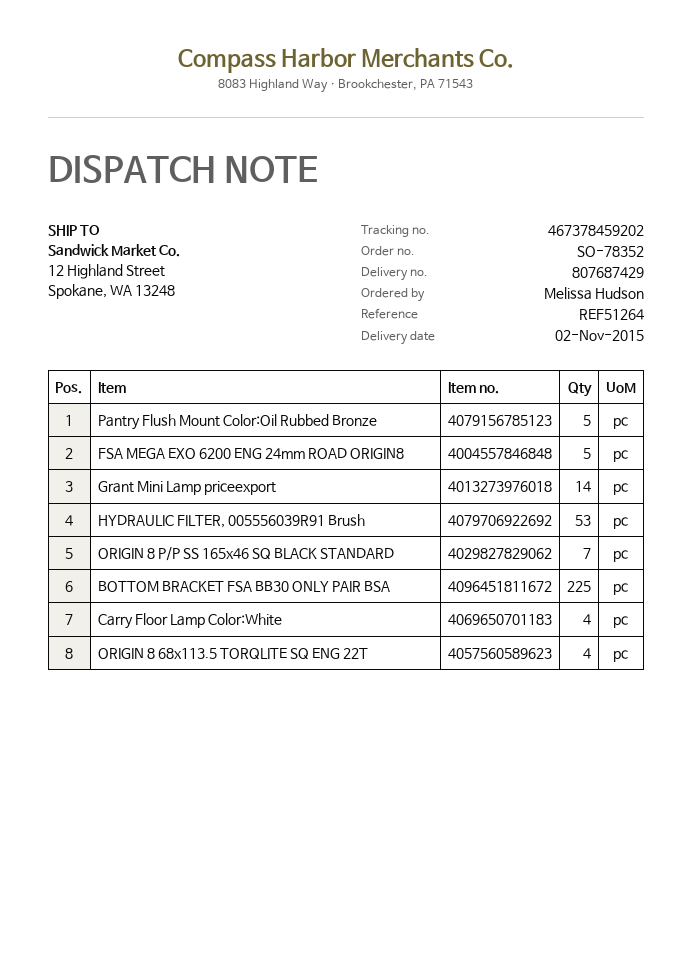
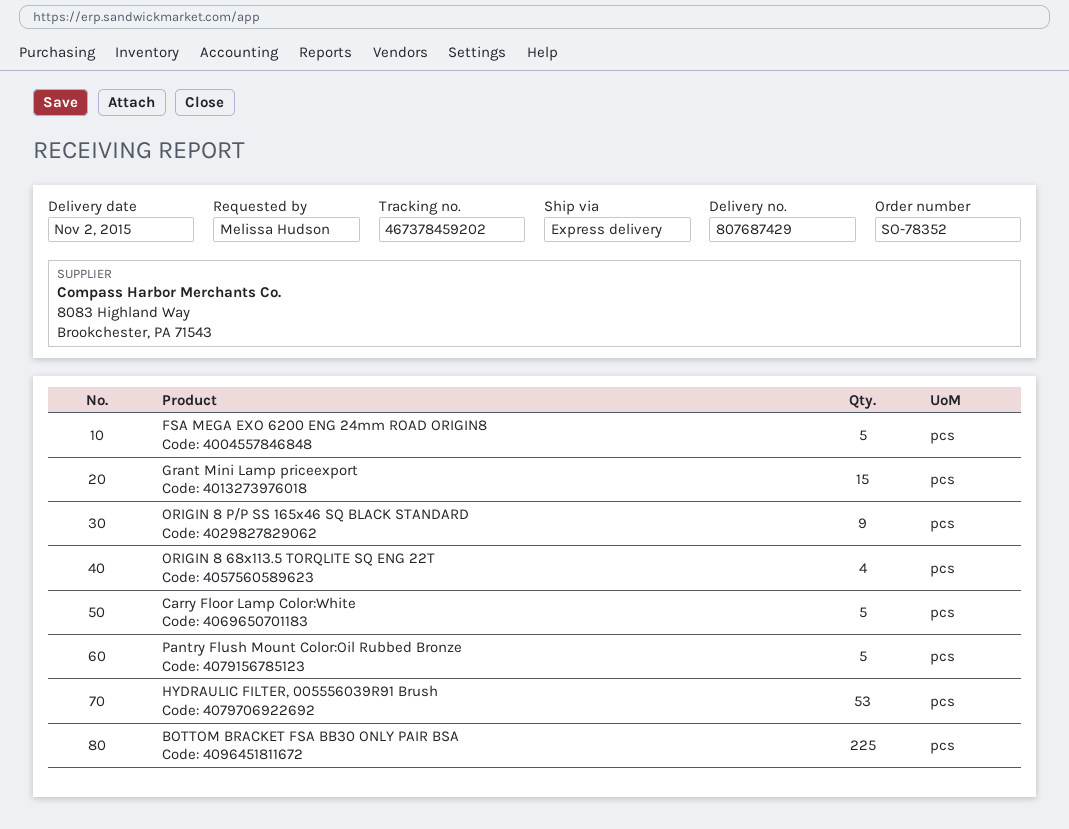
Grant Mini Lamp priceexport: 14 -> 15
ORIGIN 8 P/P SS 165x46 SQ BLACK STANDARD: 7 -> 9
Carry Floor Lamp Color:White: 4 -> 5

